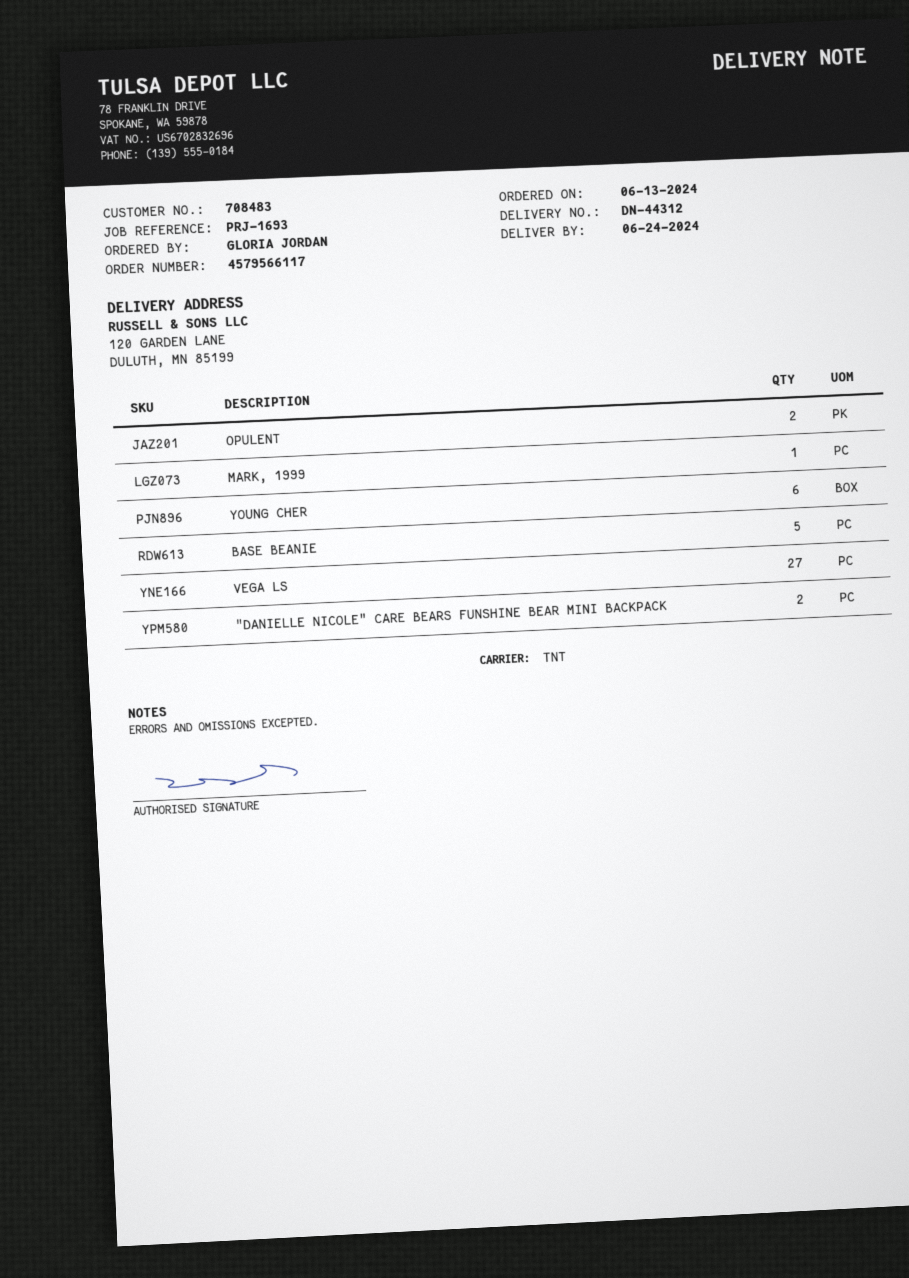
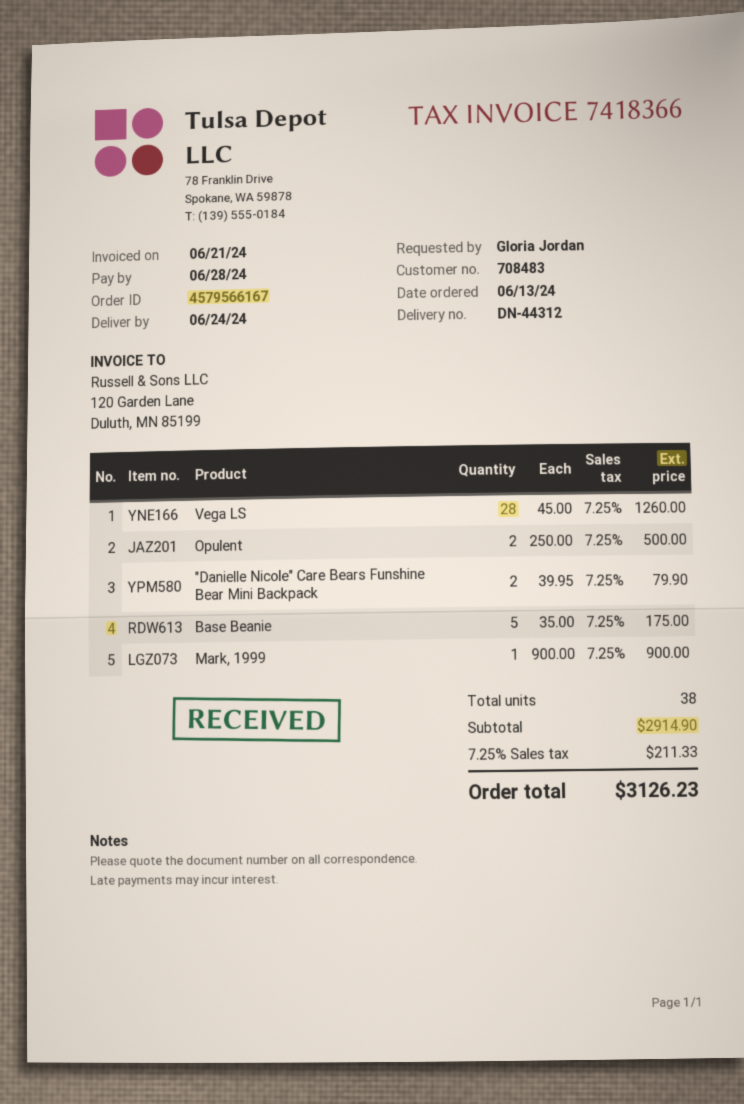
order number: 4579566117 -> 4579566167
YOUNG CHER: 6 -> none
VEGA LS: 27 -> 28

